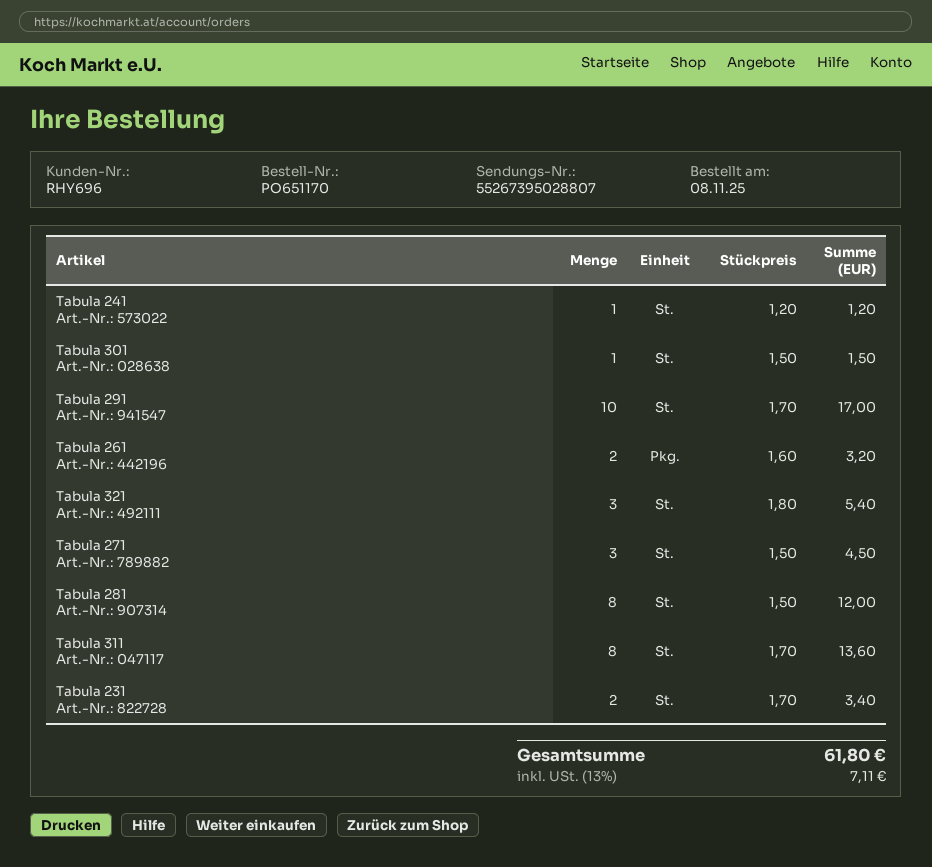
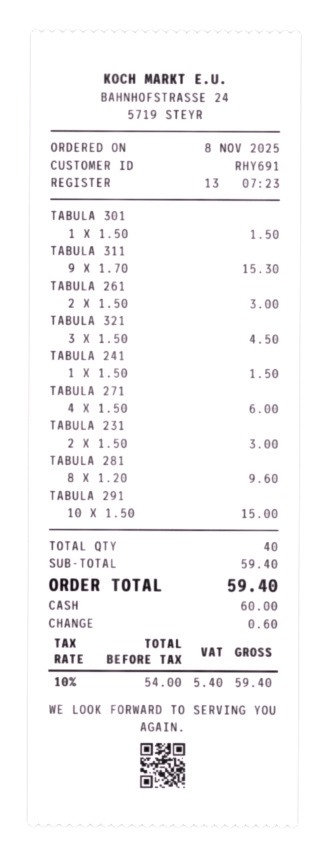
customer number: RHY696 -> RHY691
Tabula 241: 1 x 1.20 = 1.20 -> 1 x 1.50 = 1.50
Tabula 291: 10 x 1.70 = 17.00 -> 10 x 1.50 = 15.00
Tabula 261: 2 x 1.60 = 3.20 -> 2 x 1.50 = 3.00
Tabula 321: 3 x 1.80 = 5.40 -> 3 x 1.50 = 4.50
Tabula 271: 3 x 1.50 = 4.50 -> 4 x 1.50 = 6.00
Tabula 281: 8 x 1.50 = 12.00 -> 8 x 1.20 = 9.60
Tabula 311: 8 x 1.70 = 13.60 -> 9 x 1.70 = 15.30
Tabula 231: 2 x 1.70 = 3.40 -> 2 x 1.50 = 3.00
tax: 13% = 7.11 -> 10% = 5.40
total: 61.80 -> 59.40

